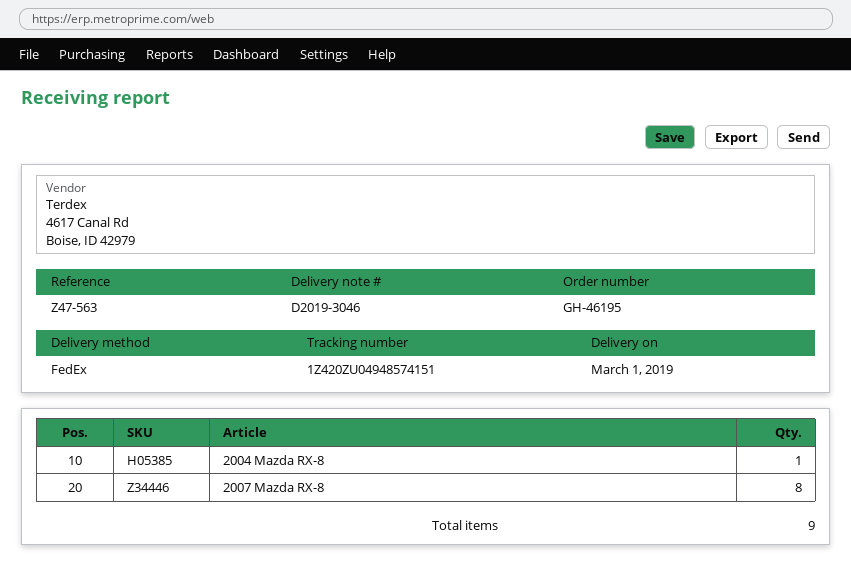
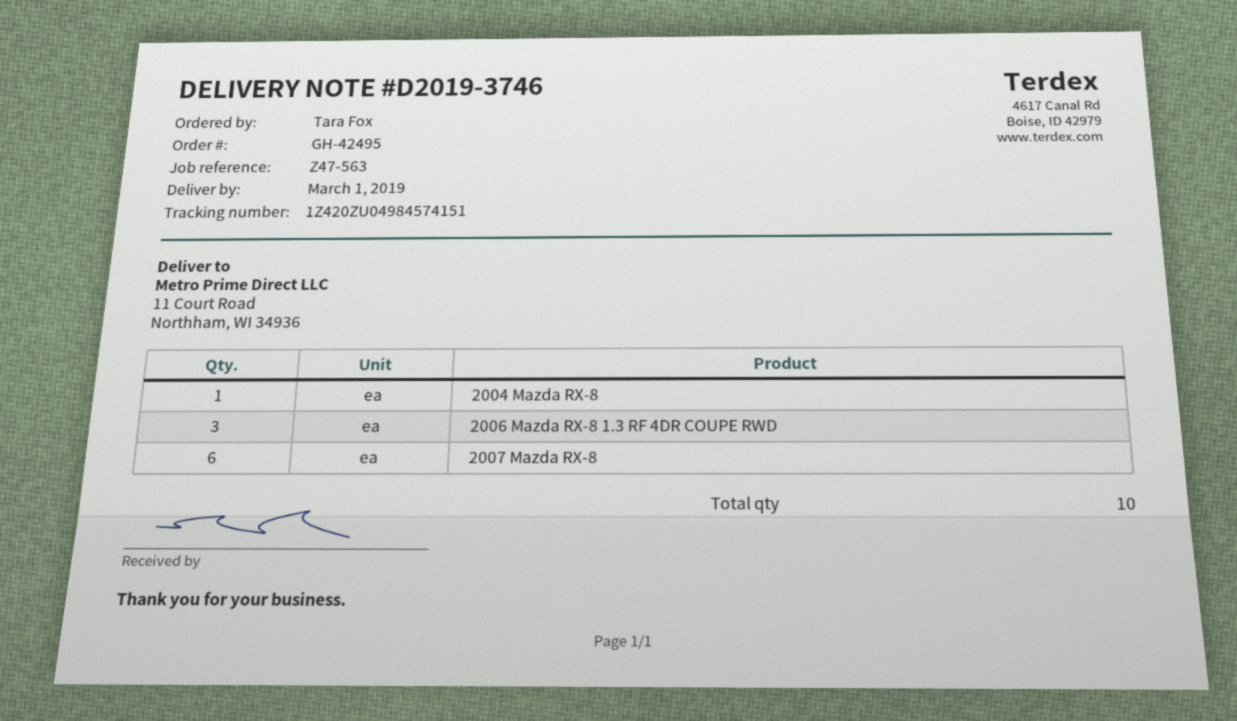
order number: GH-46195 -> GH-42495
delivery note number: D2019-3046 -> D2019-3746
tracking number: 1Z420ZU04948574151 -> 1Z420ZU04984574151
2007 Mazda RX-8: 8 -> 6
2006 Mazda RX-8 1.3 RF 4DR COUPE RWD: none -> 3
total quantity: 9 -> 10

